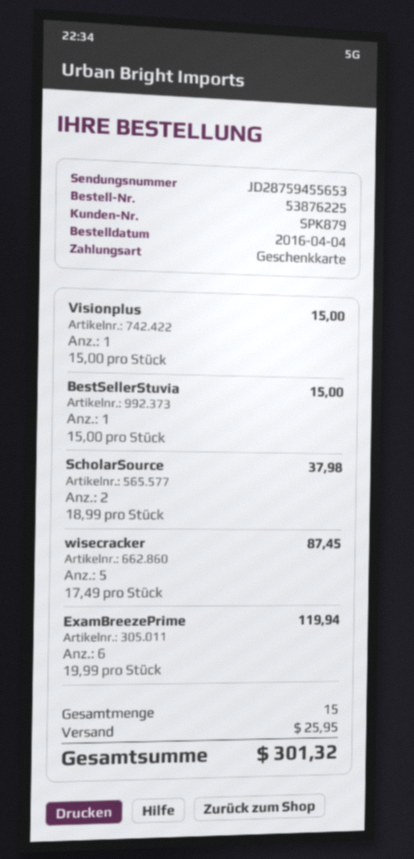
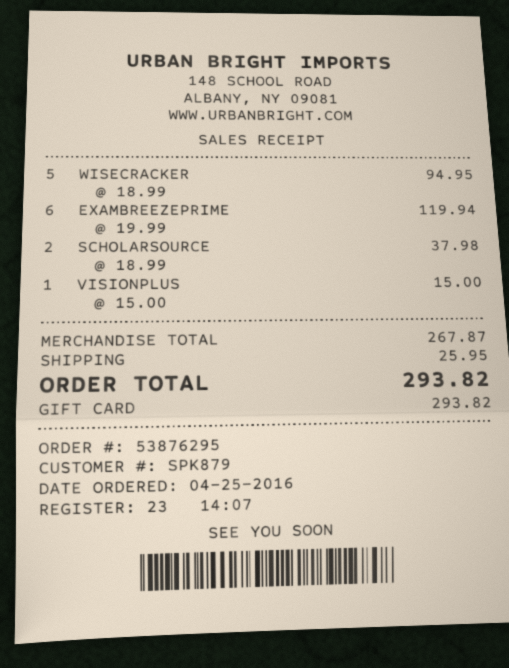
order number: 53876225 -> 53876295
order date: 2016-04-04 -> 2016-04-25
BestSellerStuvia: 1 x 15.00 = 15.00 -> none
wisecracker: 5 x 17.49 = 87.45 -> 5 x 18.99 = 94.95
total: 301.32 -> 293.82

